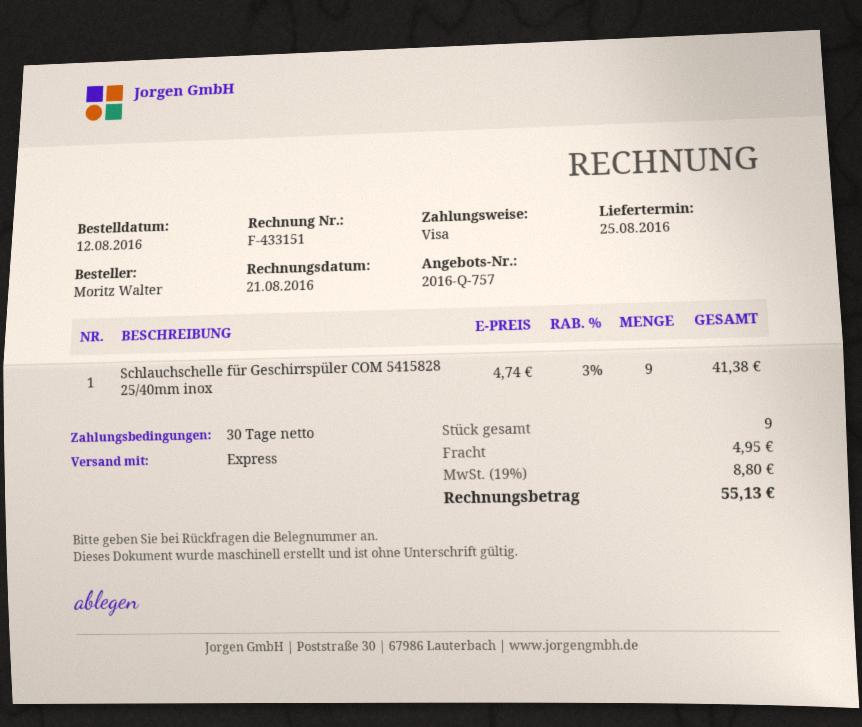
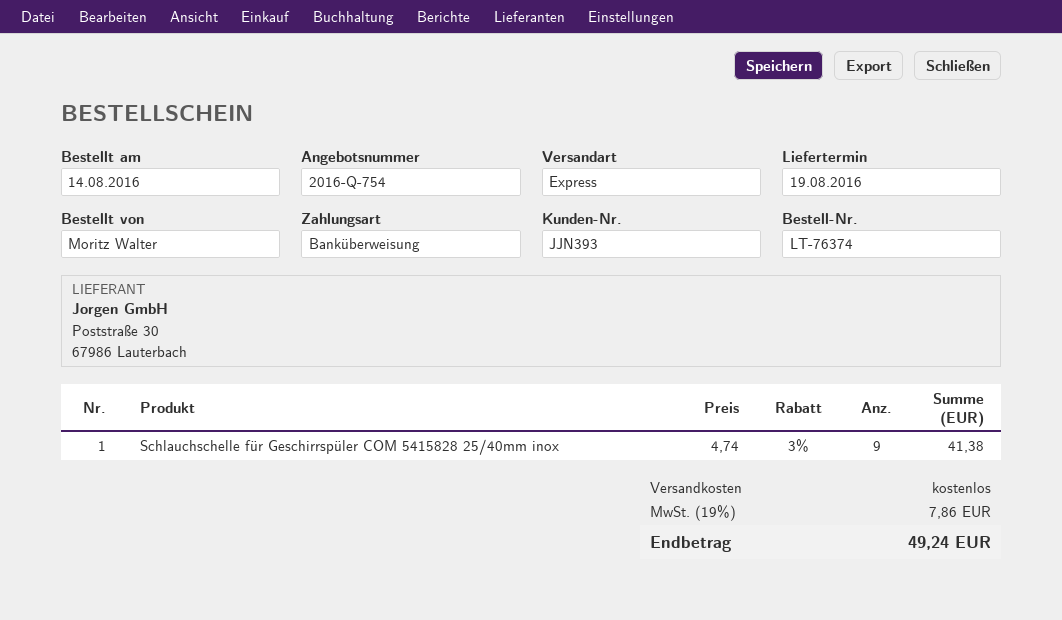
quote number: 2016-Q-757 -> 2016-Q-754
order date: 2016-08-12 -> 2016-08-14
delivery date: 2016-08-25 -> 2016-08-19
payment method: Visa -> bank transfer
shipping: 4.95 -> 0.00
tax: 19% = 8.80 -> 19% = 7.86
total: 55.13 -> 49.24

